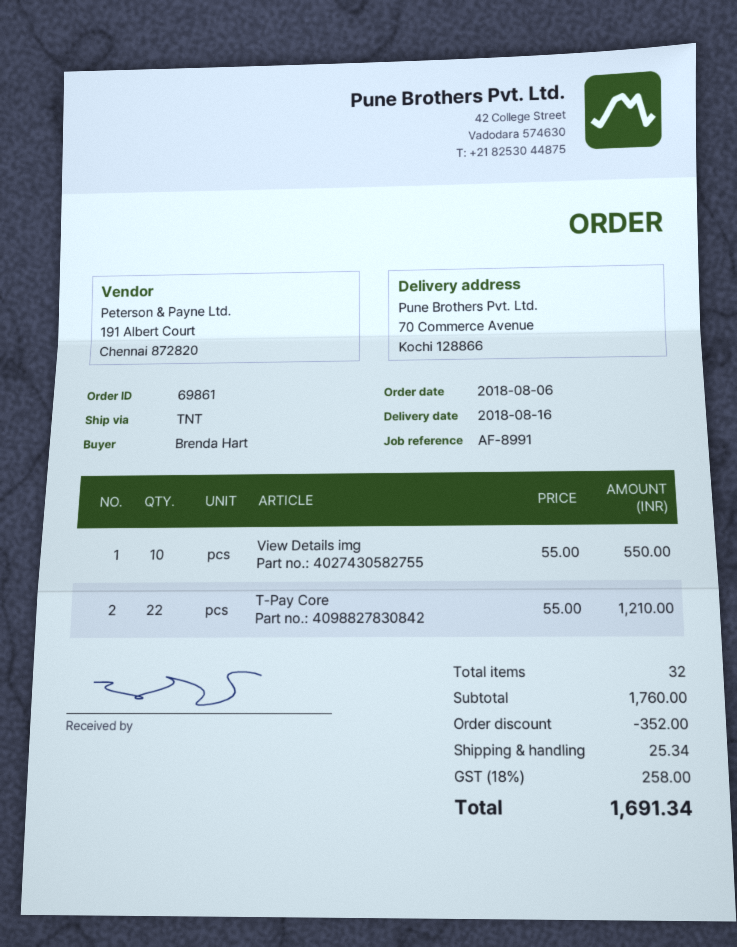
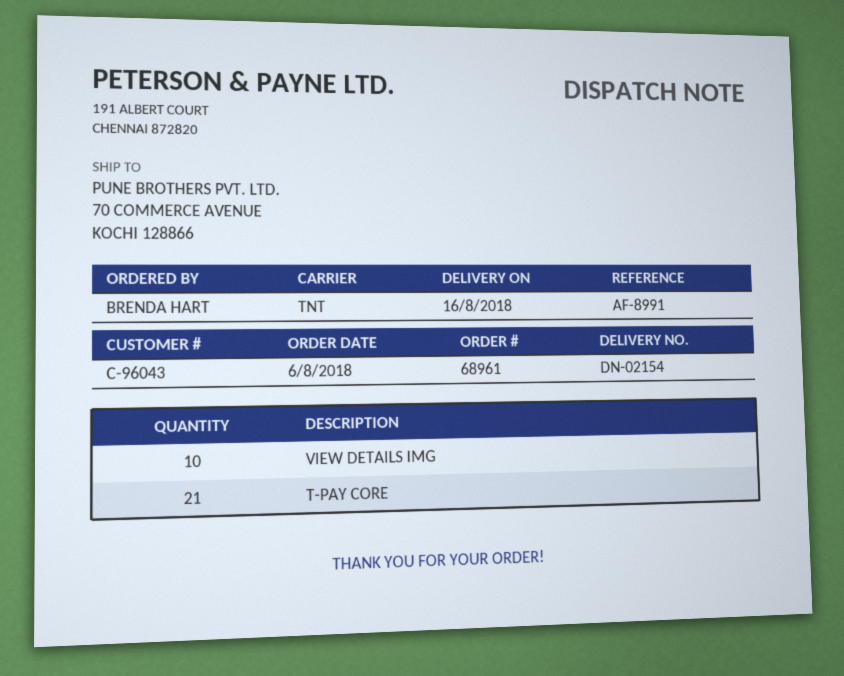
order number: 69861 -> 68961
T-Pay Core: 22 -> 21

